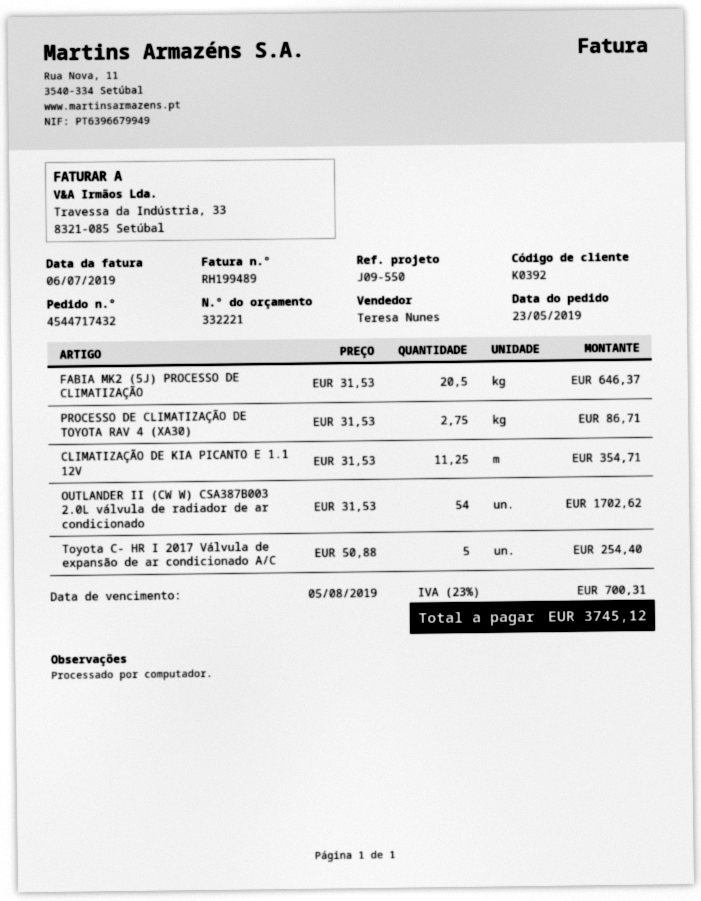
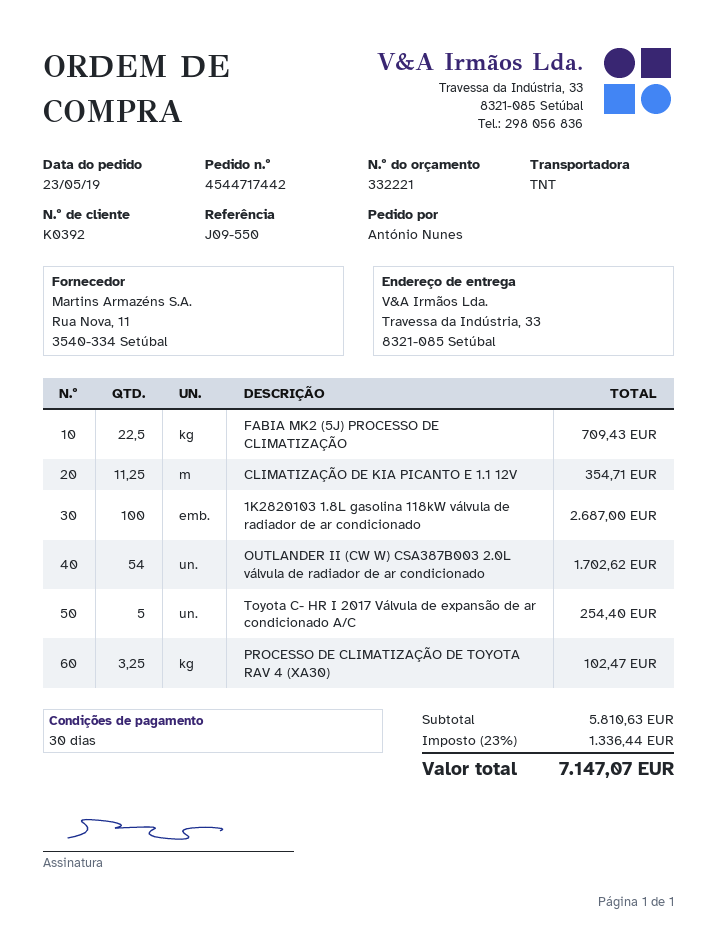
order number: 4544717432 -> 4544717442
FABIA MK2 (5J) PROCESSO DE CLIMATIZAÇÃO: 20.5 for 646.37 -> 22.5 for 709.43
PROCESSO DE CLIMATIZAÇÃO DE TOYOTA RAV 4 (XA30): 2.75 for 86.71 -> 3.25 for 102.47
1K2820103 1.8L gasolina 118kW válvula de radiador de ar condicionado: none -> 100 for 2687.00
tax: 23% = 700.31 -> 23% = 1336.44
total: 3745.12 -> 7147.07

